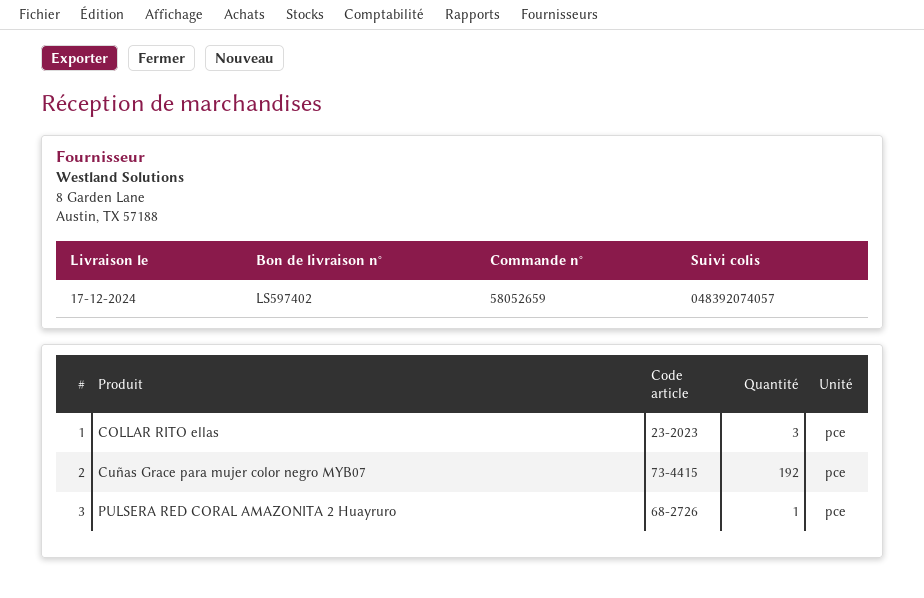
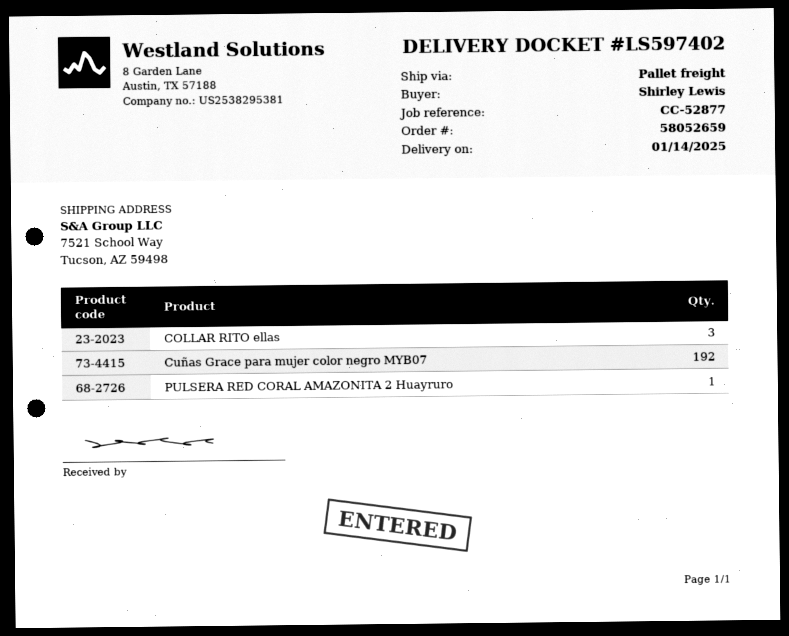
delivery date: 2024-12-17 -> 2025-01-14

